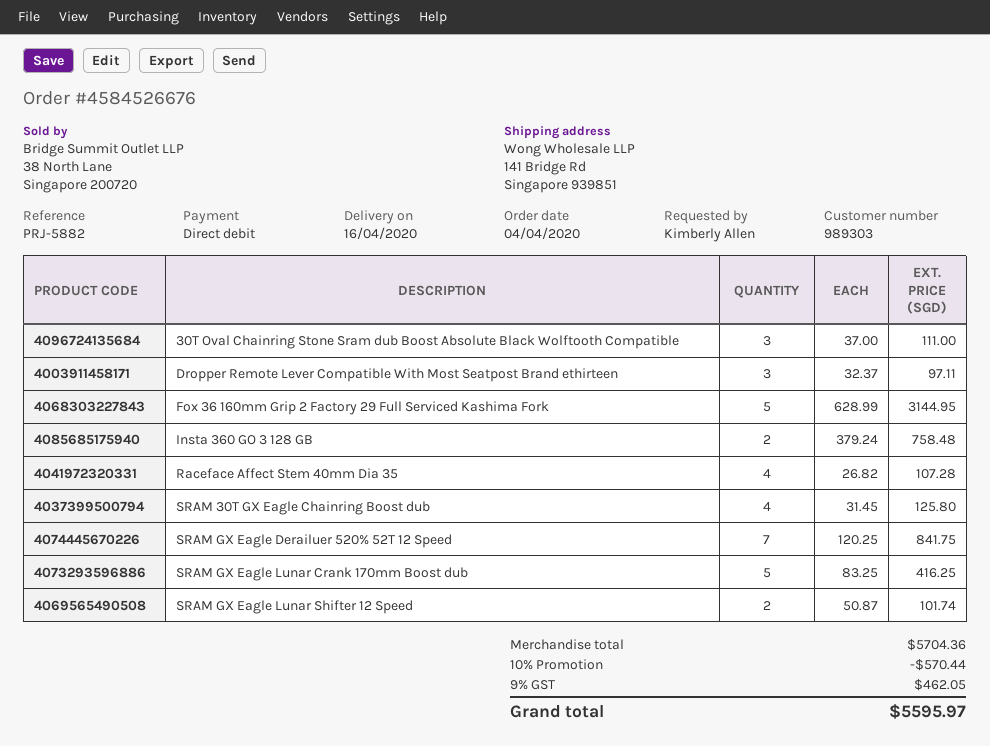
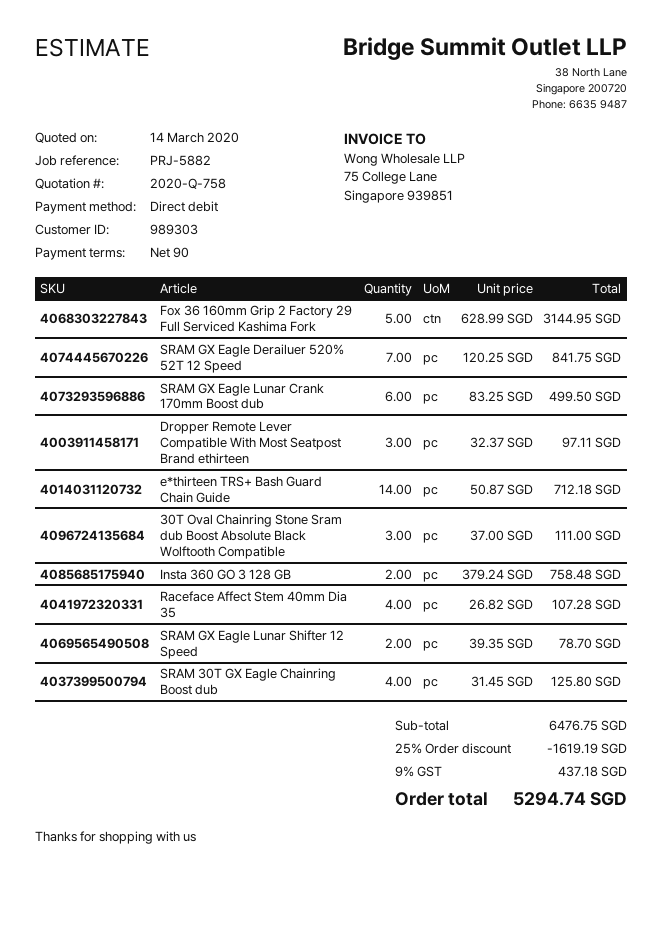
SRAM GX Eagle Lunar Crank 170mm Boost dub: 5 x 83.25 = 416.25 -> 6 x 83.25 = 499.50
SRAM GX Eagle Lunar Shifter 12 Speed: 2 x 50.87 = 101.74 -> 2 x 39.35 = 78.70
e*thirteen TRS+ Bash Guard Chain Guide: none -> 14 x 50.87 = 712.18
subtotal: 5704.36 -> 6476.75
discount: 10% = 570.44 -> 25% = 1619.19
tax: 9% = 462.05 -> 9% = 437.18
total: 5595.97 -> 5294.74

